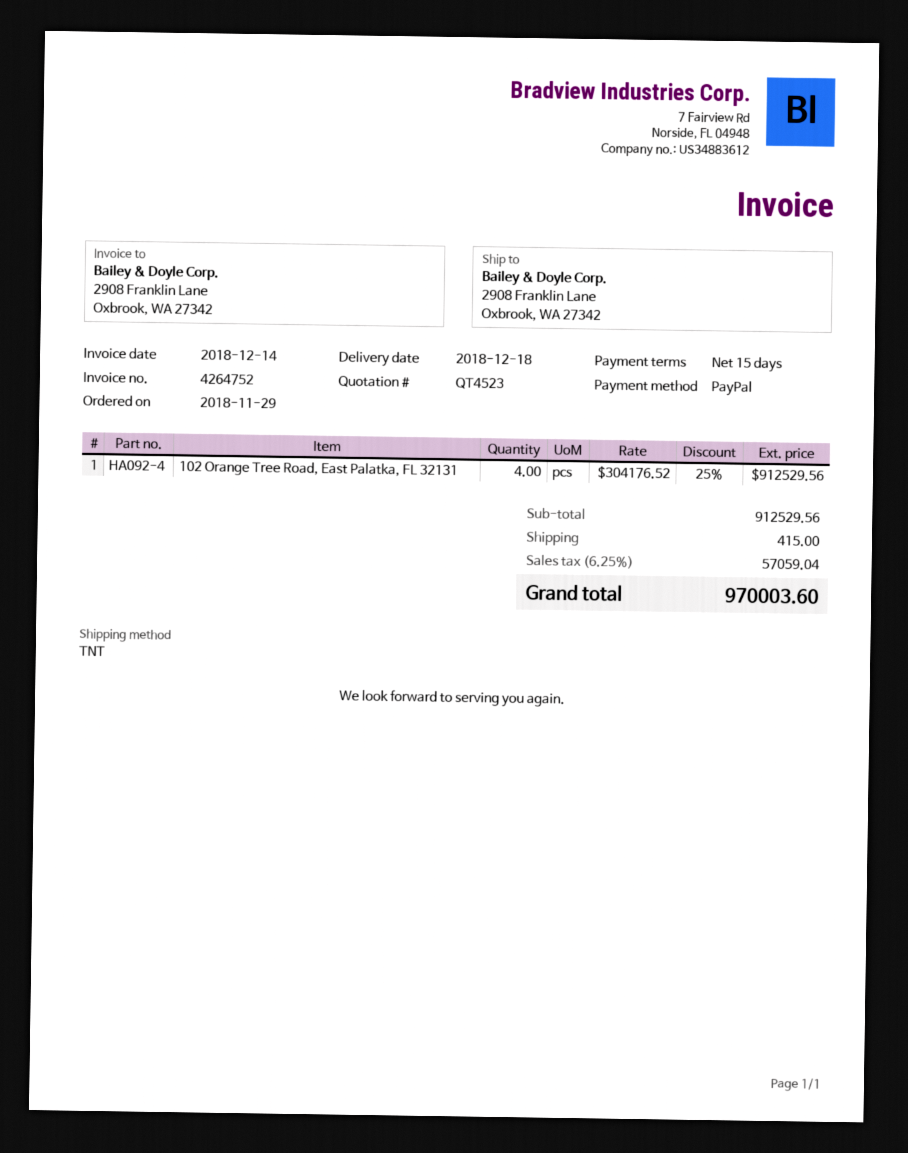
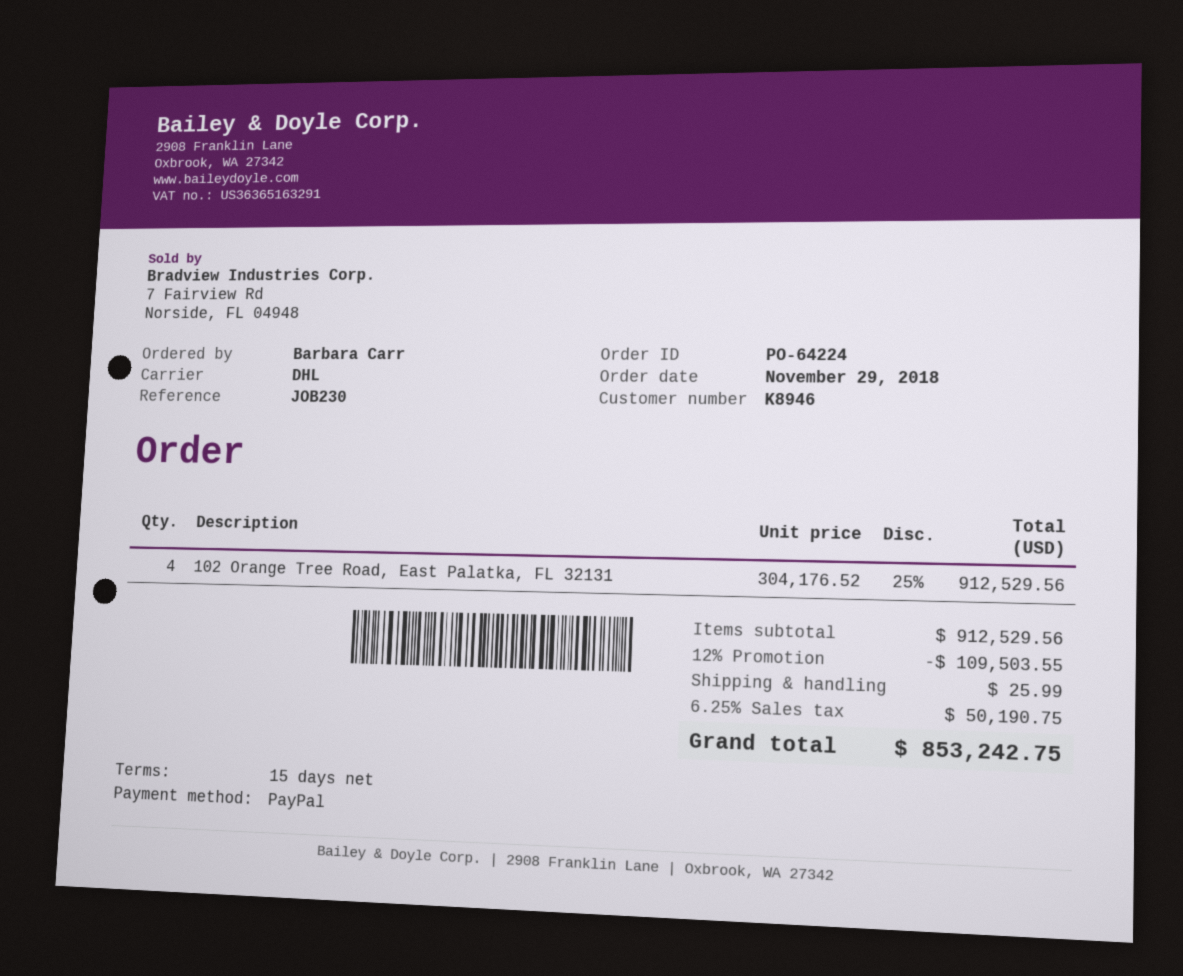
shipping method: TNT -> DHL
discount: none -> 12% = 109503.55
shipping: 415.00 -> 25.99
tax: 6.25% = 57059.04 -> 6.25% = 50190.75
total: 970003.60 -> 853242.75

